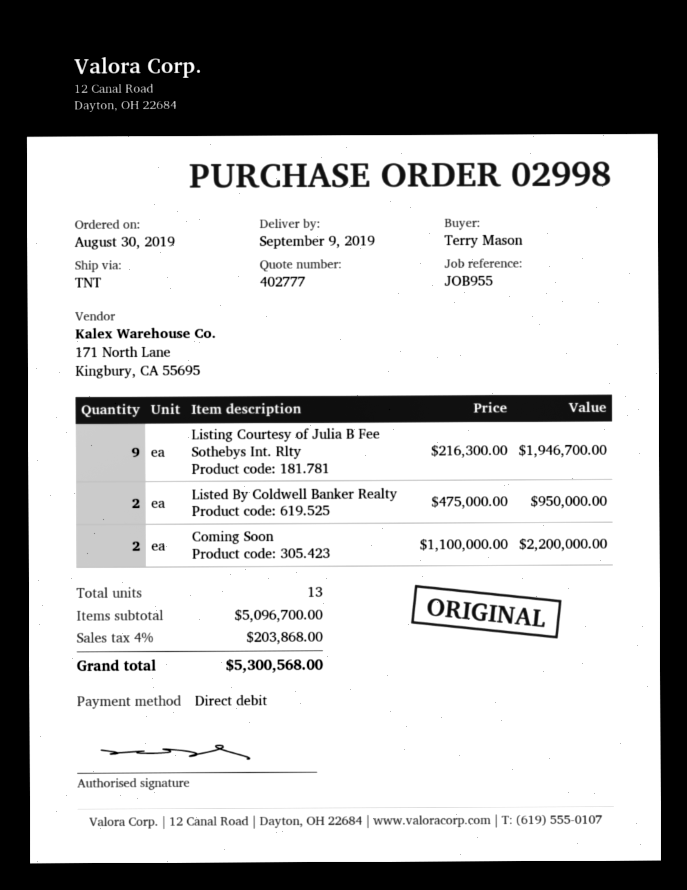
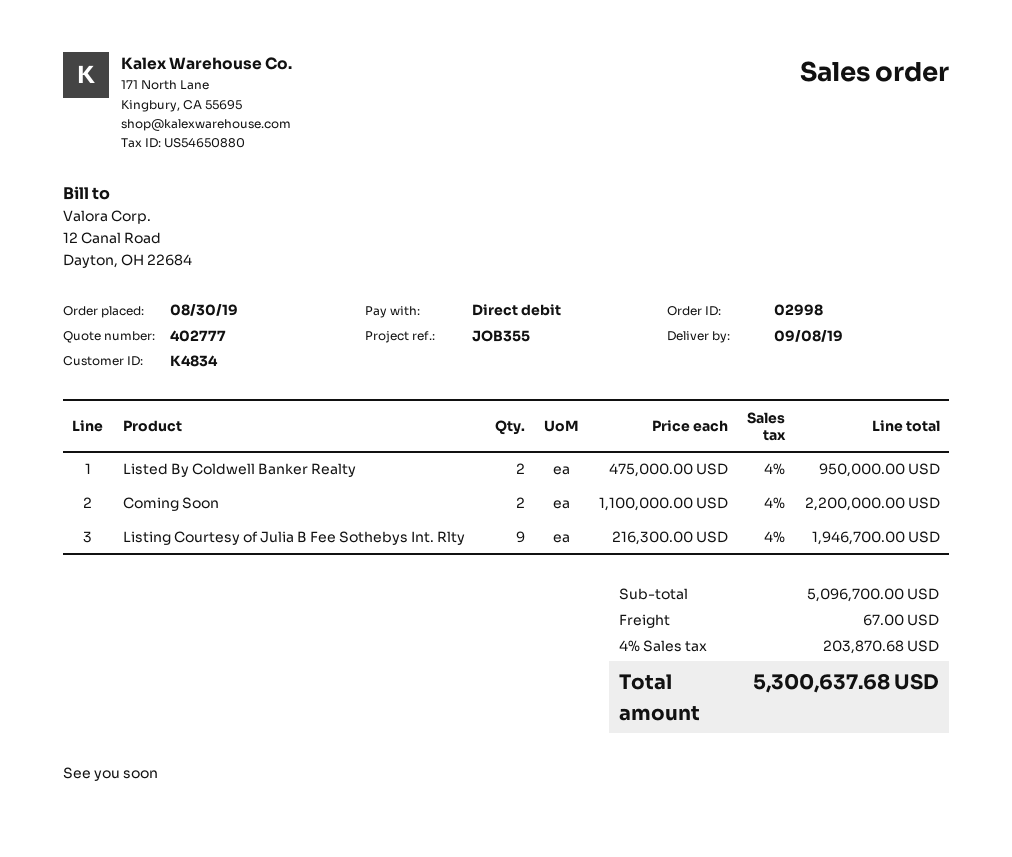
delivery date: 2019-09-09 -> 2019-09-08
reference: JOB955 -> JOB355
shipping: none -> 67.00
tax: 4% = 203868.00 -> 4% = 203870.68
total: 5300568.00 -> 5300637.68

